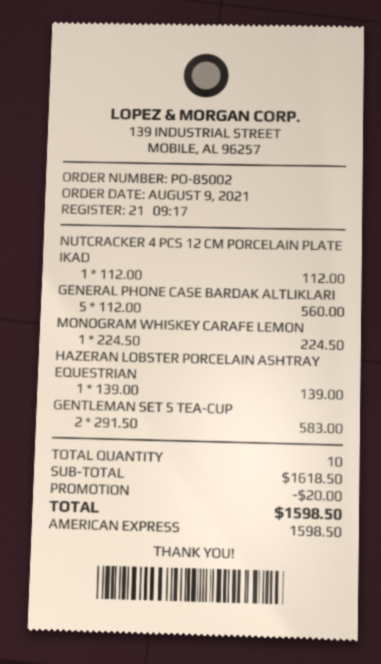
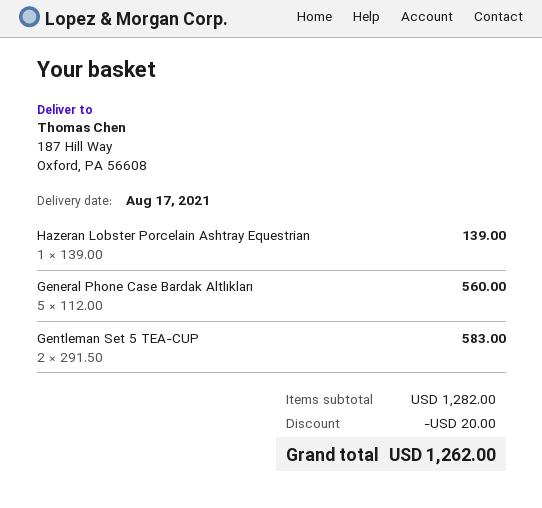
NUTCRACKER 4 PCS 12 CM PORCELAIN PLATE IKAD: 1 x 112.00 = 112.00 -> none
MONOGRAM WHISKEY CARAFE LEMON: 1 x 224.50 = 224.50 -> none
subtotal: 1618.50 -> 1282.00
total: 1598.50 -> 1262.00

